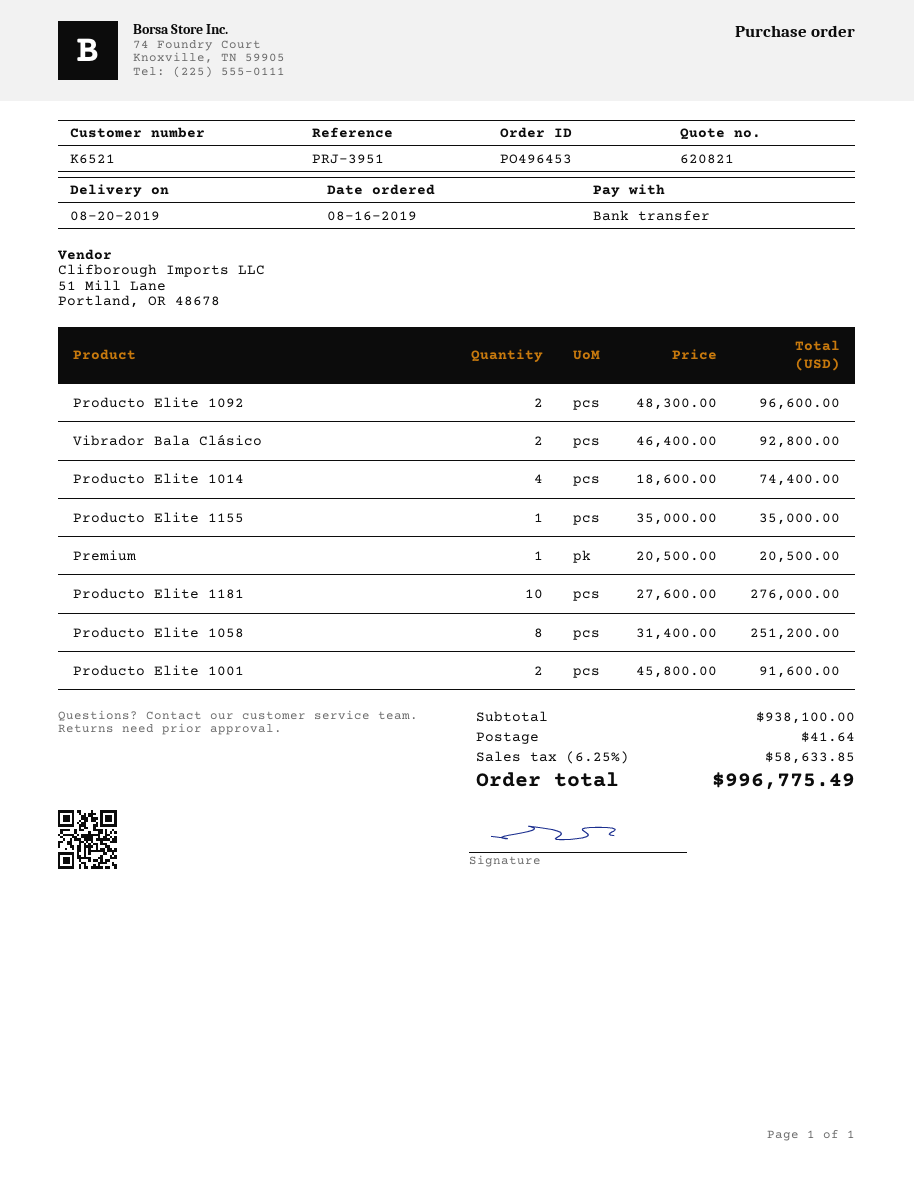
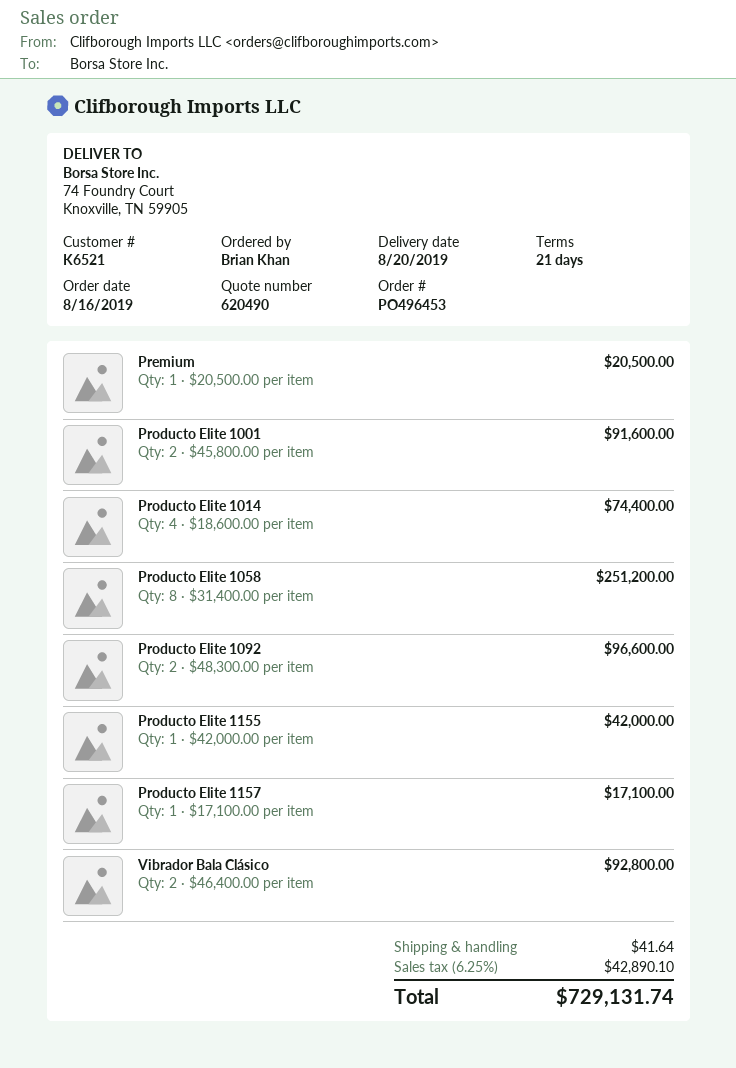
quote number: 620821 -> 620490
Producto Elite 1155: 1 x 35000.00 = 35000.00 -> 1 x 42000.00 = 42000.00
Producto Elite 1181: 10 x 27600.00 = 276000.00 -> none
Producto Elite 1157: none -> 1 x 17100.00 = 17100.00
tax: 6.25% = 58633.85 -> 6.25% = 42890.10
total: 996775.49 -> 729131.74

